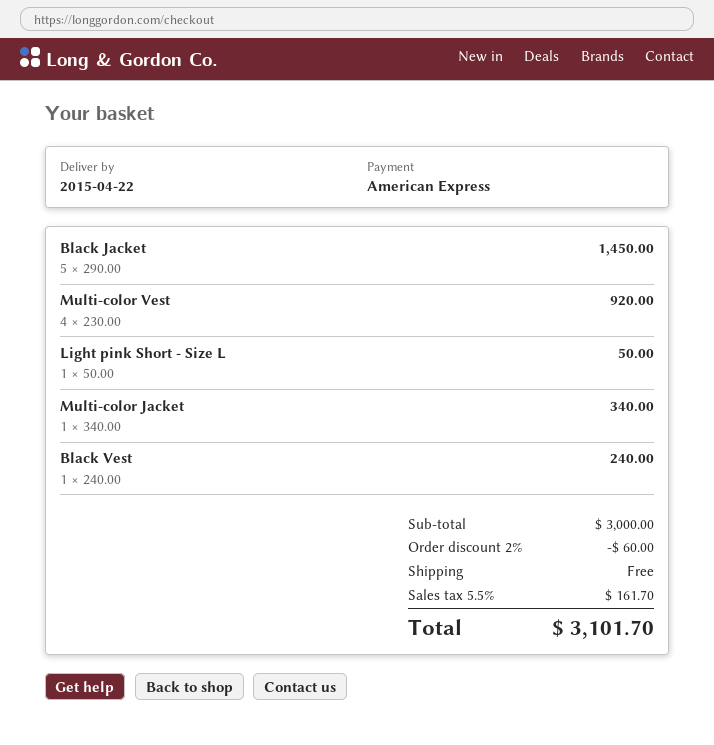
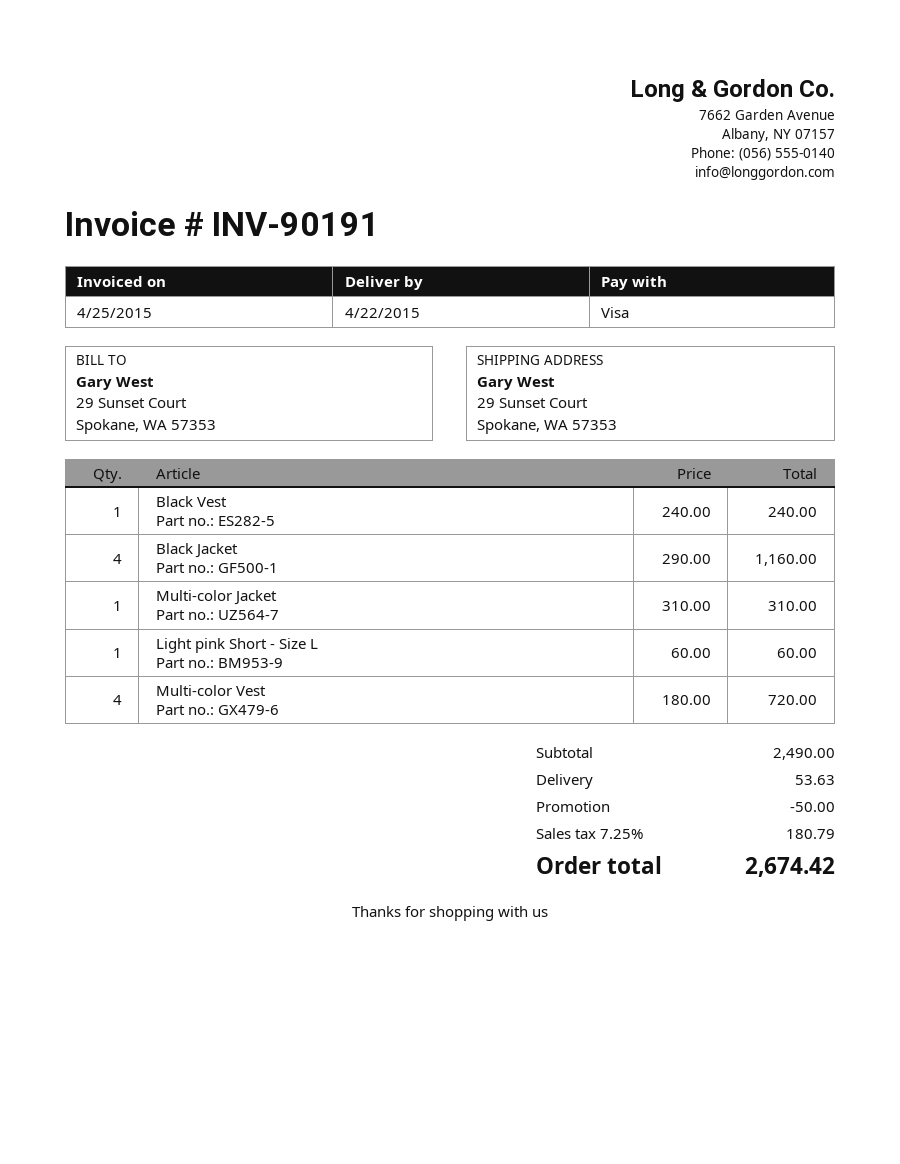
payment method: American Express -> Visa
Black Jacket: 5 x 290.00 = 1450.00 -> 4 x 290.00 = 1160.00
Multi-color Vest: 4 x 230.00 = 920.00 -> 4 x 180.00 = 720.00
Light pink Short - Size L: 1 x 50.00 = 50.00 -> 1 x 60.00 = 60.00
Multi-color Jacket: 1 x 340.00 = 340.00 -> 1 x 310.00 = 310.00
subtotal: 3000.00 -> 2490.00
discount: 60.00 -> 50.00
shipping: 0.00 -> 53.63
tax: 5.5% = 161.70 -> 7.25% = 180.79
total: 3101.70 -> 2674.42

